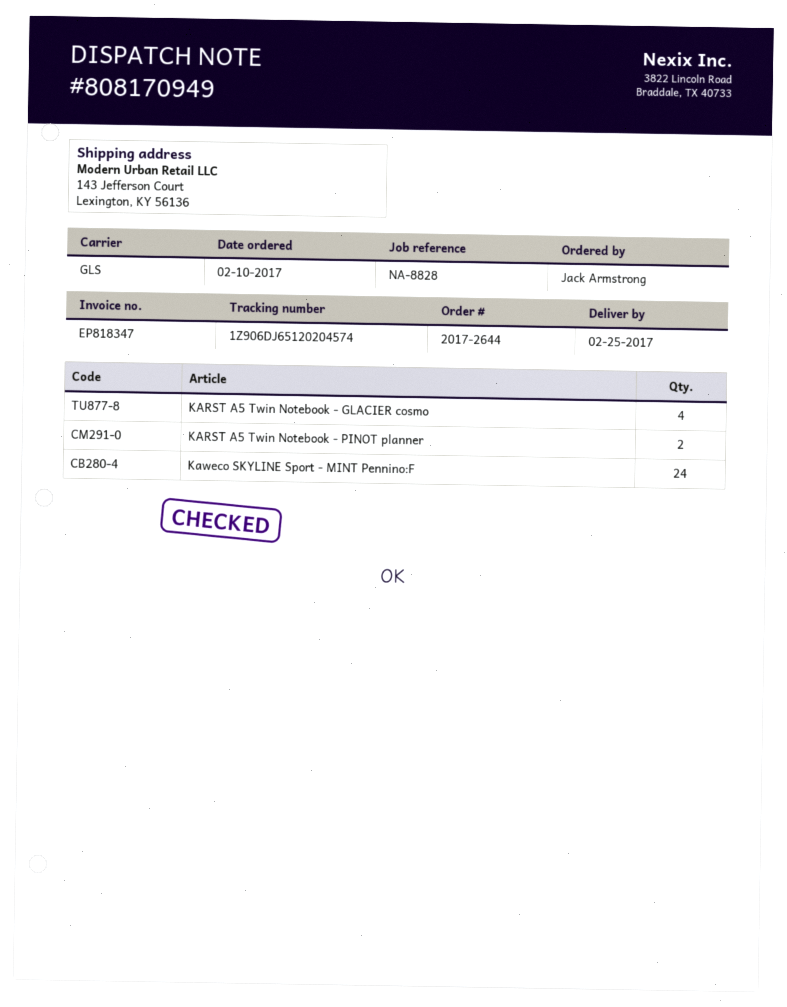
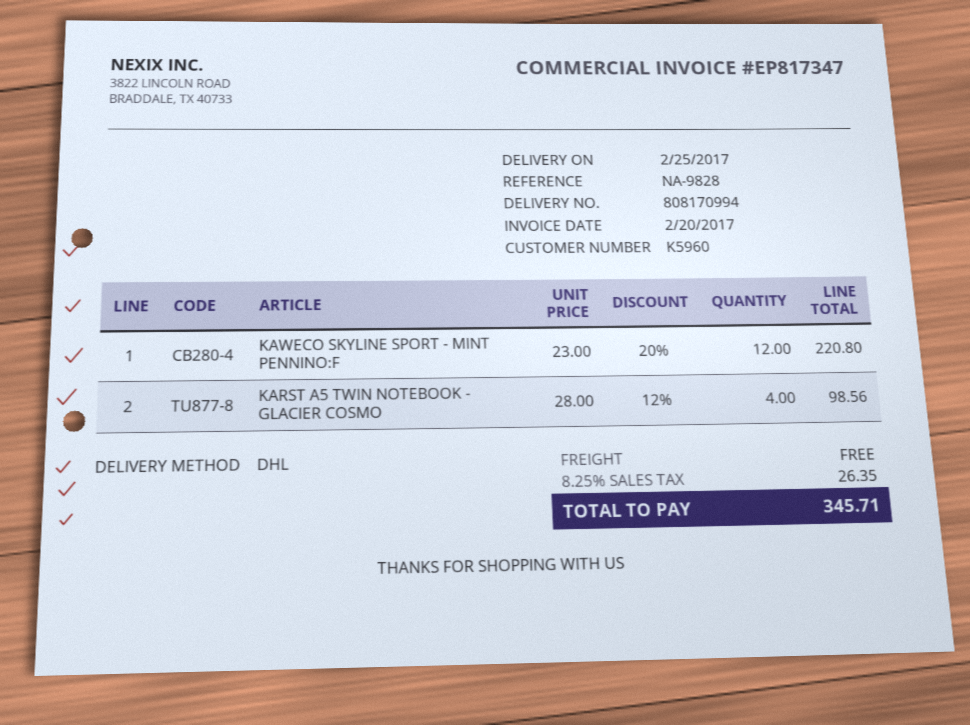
delivery note number: 808170949 -> 808170994
invoice number: EP818347 -> EP817347
reference: NA-8828 -> NA-9828
shipping method: GLS -> DHL
KARST A5 Twin Notebook - PINOT planner: 2 -> none
Kaweco SKYLINE Sport - MINT Pennino:F: 24 -> 12

